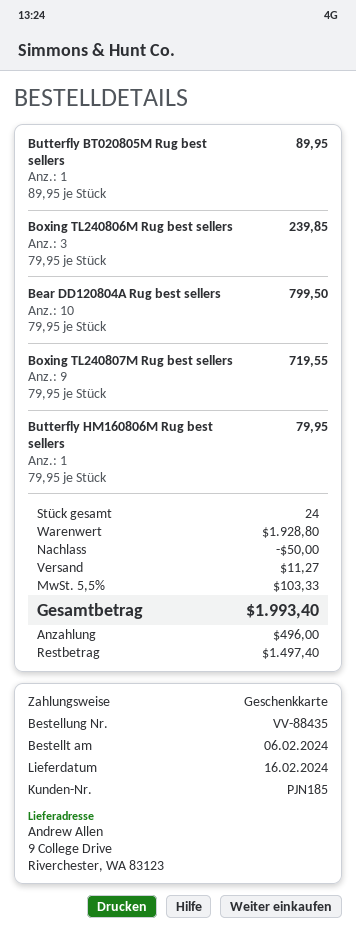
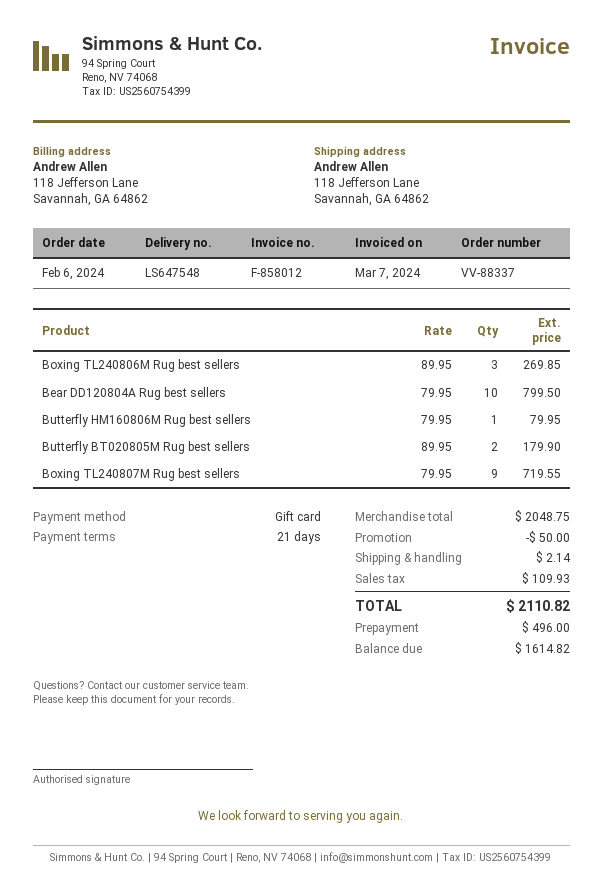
order number: VV-88435 -> VV-88337
ship to: 9 College Drive, Riverchester, WA 83123 -> 118 Jefferson Lane, Savannah, GA 64862
Butterfly BT020805M Rug best sellers: 1 x 89.95 = 89.95 -> 2 x 89.95 = 179.90
Boxing TL240806M Rug best sellers: 3 x 79.95 = 239.85 -> 3 x 89.95 = 269.85
subtotal: 1928.80 -> 2048.75
shipping: 11.27 -> 2.14
tax: 103.33 -> 109.93
total: 1993.40 -> 2110.82
balance: 1497.40 -> 1614.82

